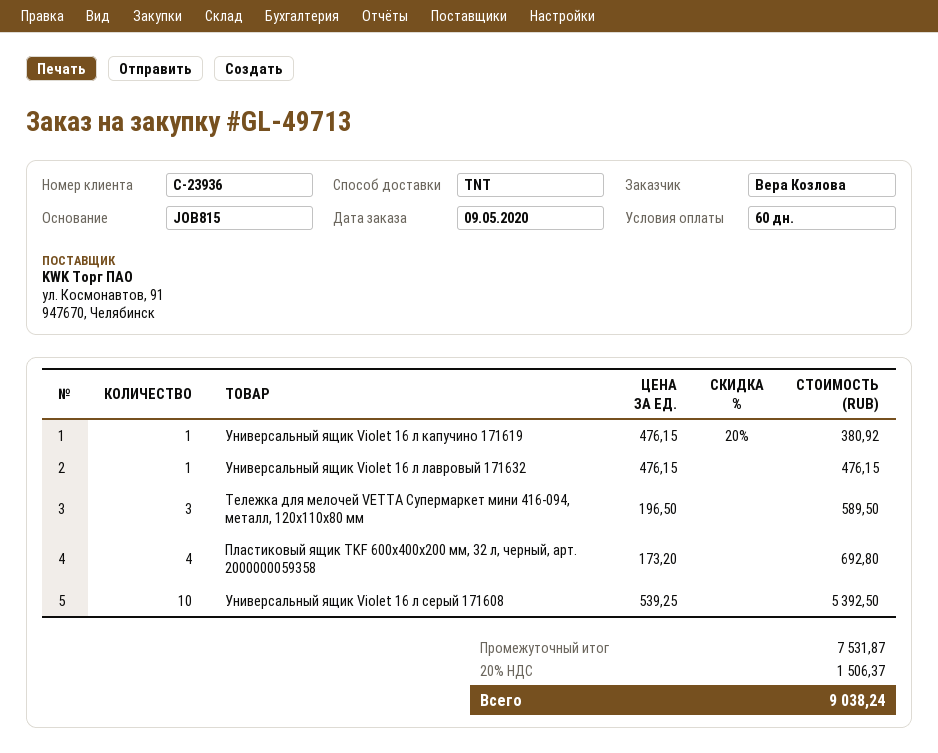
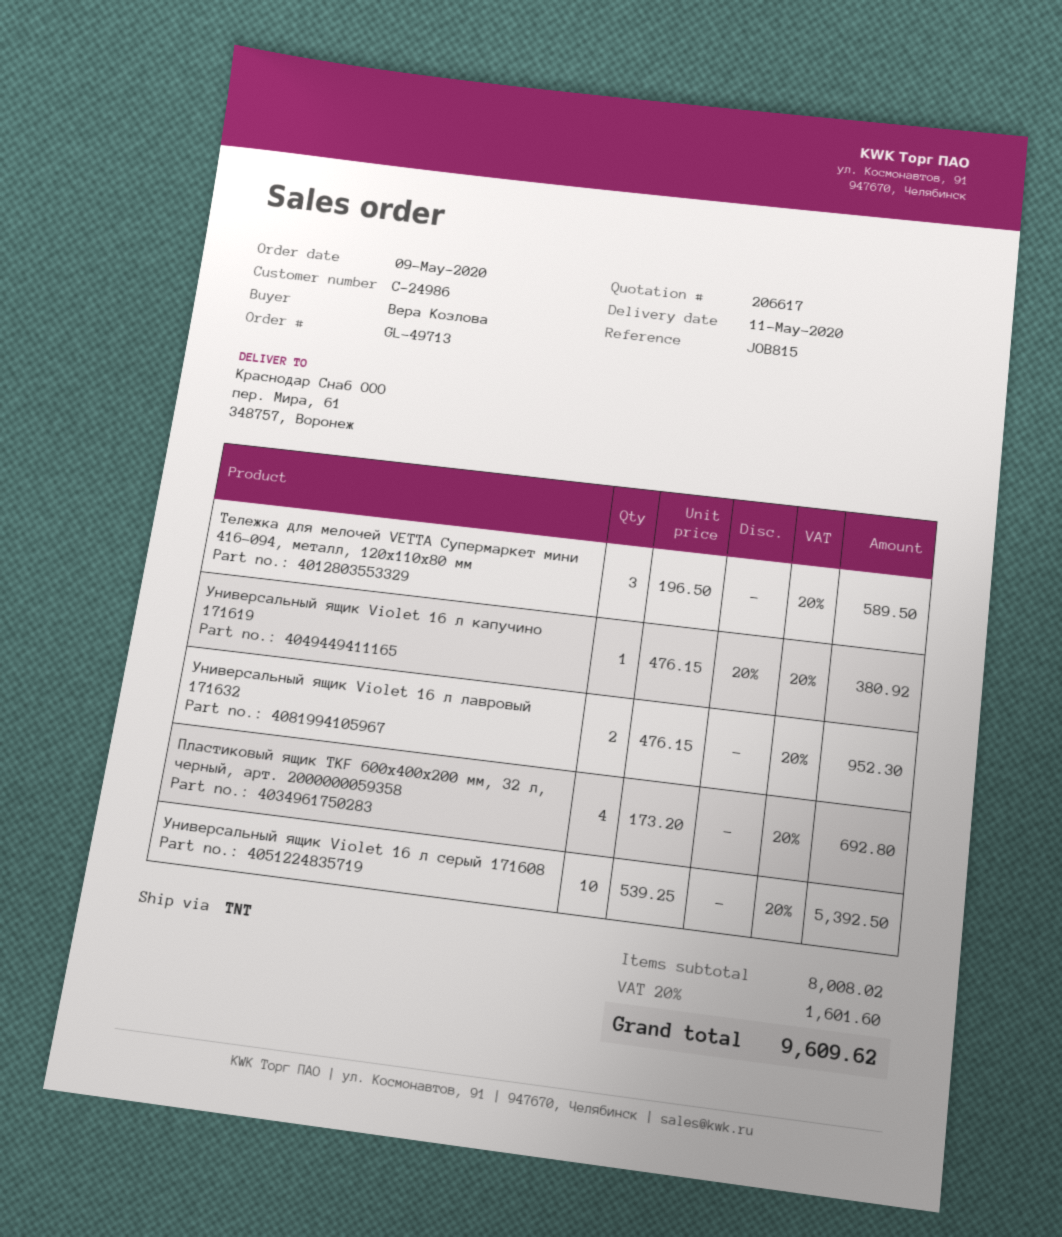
customer number: C-23936 -> C-24986
Универсальный ящик Violet 16 л лавровый 171632: 1 x 476.15 = 476.15 -> 2 x 476.15 = 952.30
subtotal: 7531.87 -> 8008.02
tax: 20% = 1506.37 -> 20% = 1601.60
total: 9038.24 -> 9609.62

